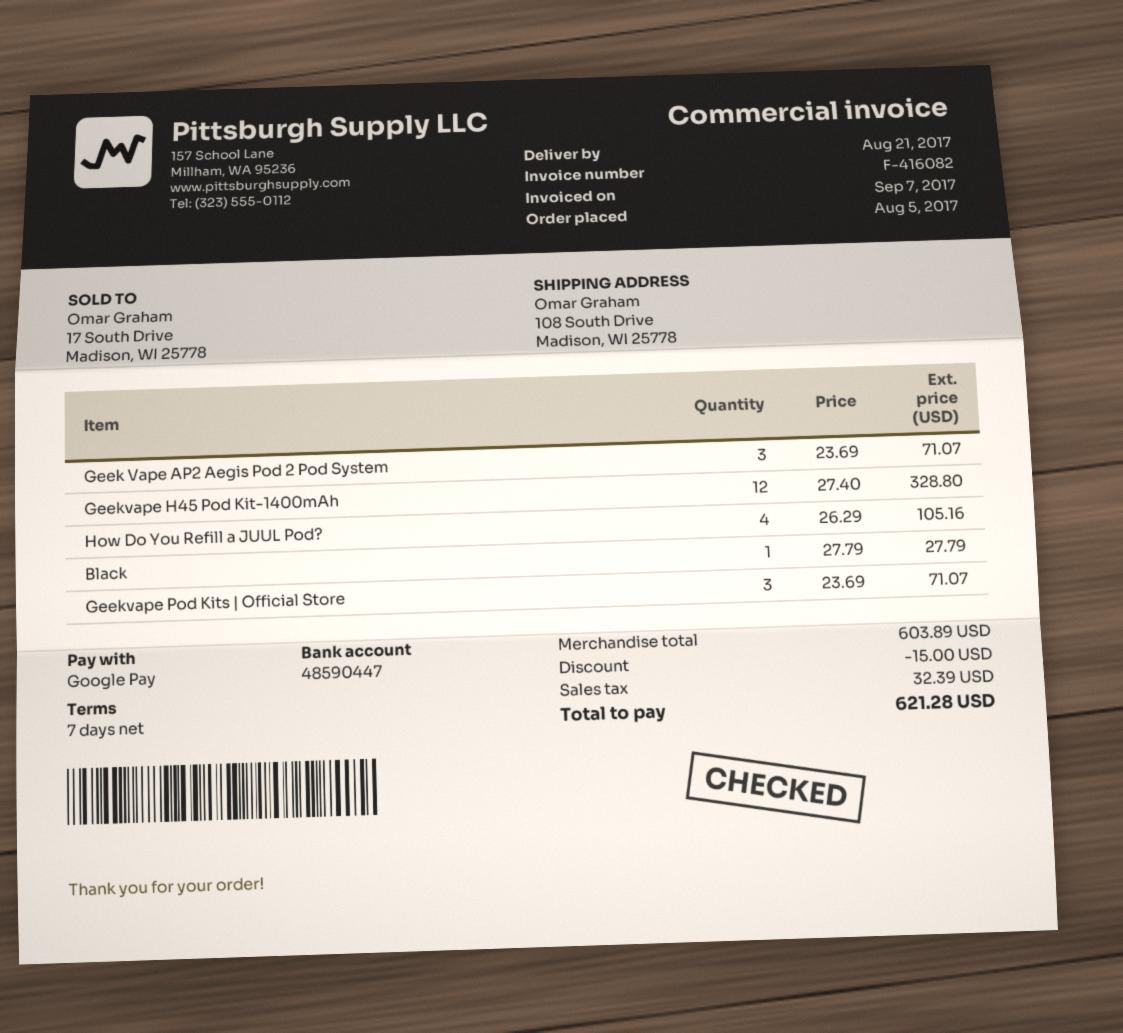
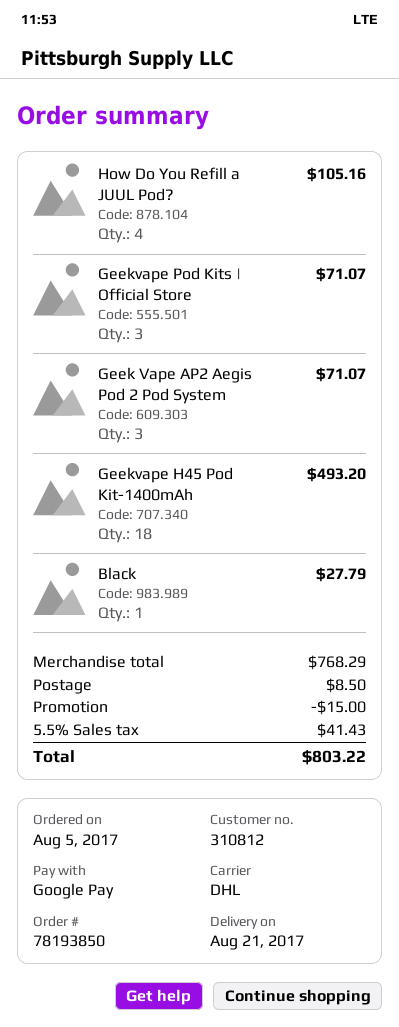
Geekvape H45 Pod Kit-1400mAh: 12 for 328.80 -> 18 for 493.20
subtotal: 603.89 -> 768.29
shipping: none -> 8.50
tax: 32.39 -> 41.43
total: 621.28 -> 803.22

